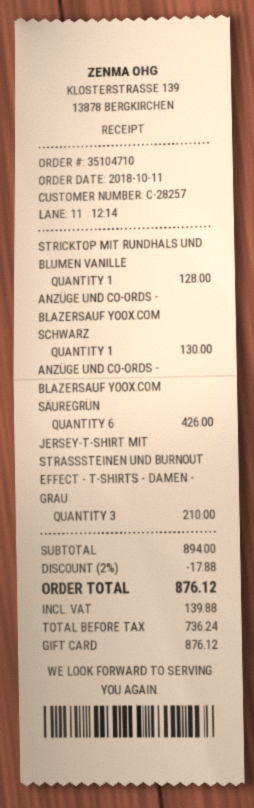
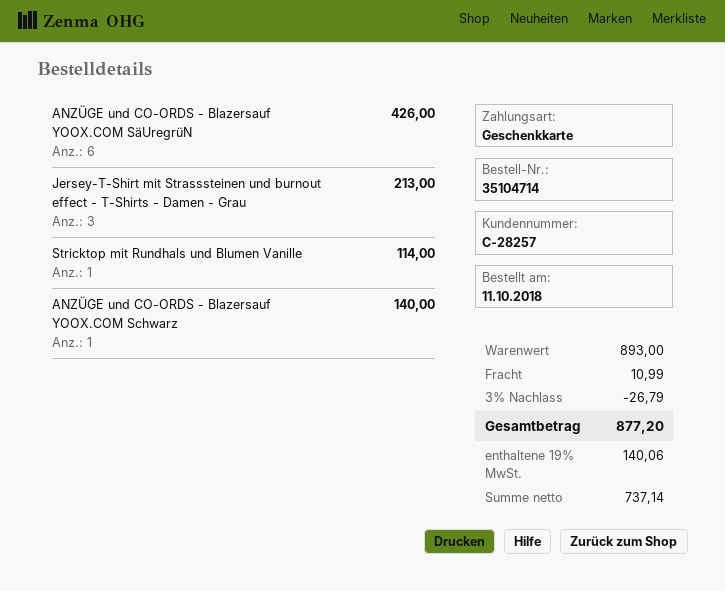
order number: 35104710 -> 35104714
STRICKTOP MIT RUNDHALS UND BLUMEN VANILLE: 1 for 128.00 -> 1 for 114.00
ANZÜGE UND CO-ORDS - BLAZERSAUF YOOX.COM SCHWARZ: 1 for 130.00 -> 1 for 140.00
JERSEY-T-SHIRT MIT STRASSSTEINEN UND BURNOUT EFFECT - T-SHIRTS - DAMEN - GRAU: 3 for 210.00 -> 3 for 213.00
subtotal: 894.00 -> 893.00
discount: 2% = 17.88 -> 3% = 26.79
shipping: none -> 10.99
net: 736.24 -> 737.14
tax: 139.88 -> 140.06
total: 876.12 -> 877.20

